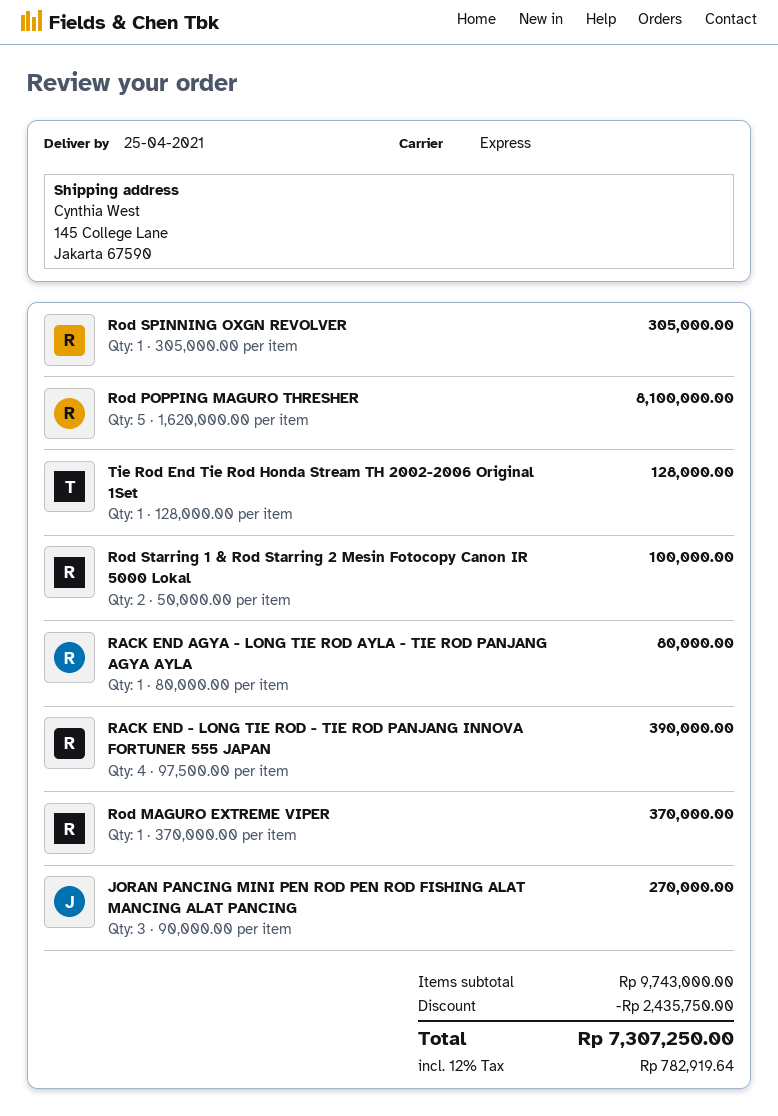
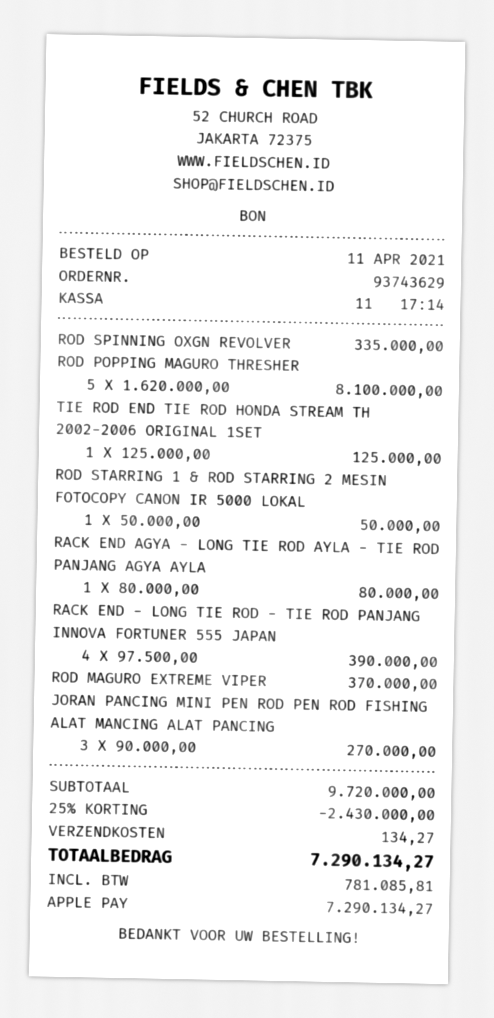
Rod SPINNING OXGN REVOLVER: 1 x 305000.00 = 305000.00 -> 1 x 335000.00 = 335000.00
Tie Rod End Tie Rod Honda Stream TH 2002-2006 Original 1Set: 1 x 128000.00 = 128000.00 -> 1 x 125000.00 = 125000.00
Rod Starring 1 & Rod Starring 2 Mesin Fotocopy Canon IR 5000 Lokal: 2 x 50000.00 = 100000.00 -> 1 x 50000.00 = 50000.00
subtotal: 9743000.00 -> 9720000.00
discount: 2435750.00 -> 2430000.00
shipping: none -> 134.27
tax: 782919.64 -> 781085.81
total: 7307250.00 -> 7290134.27

